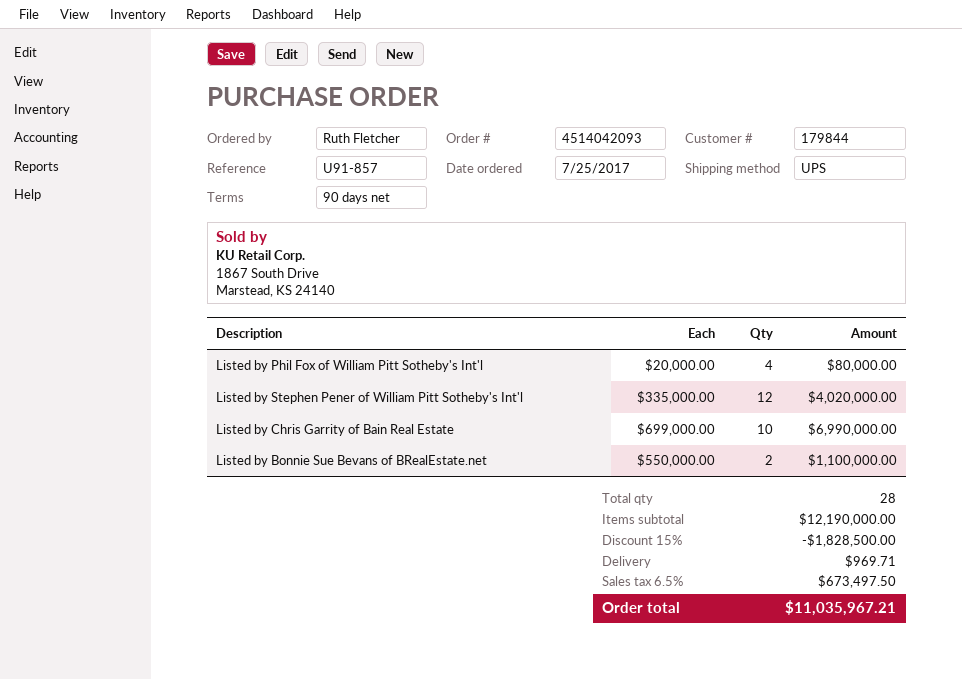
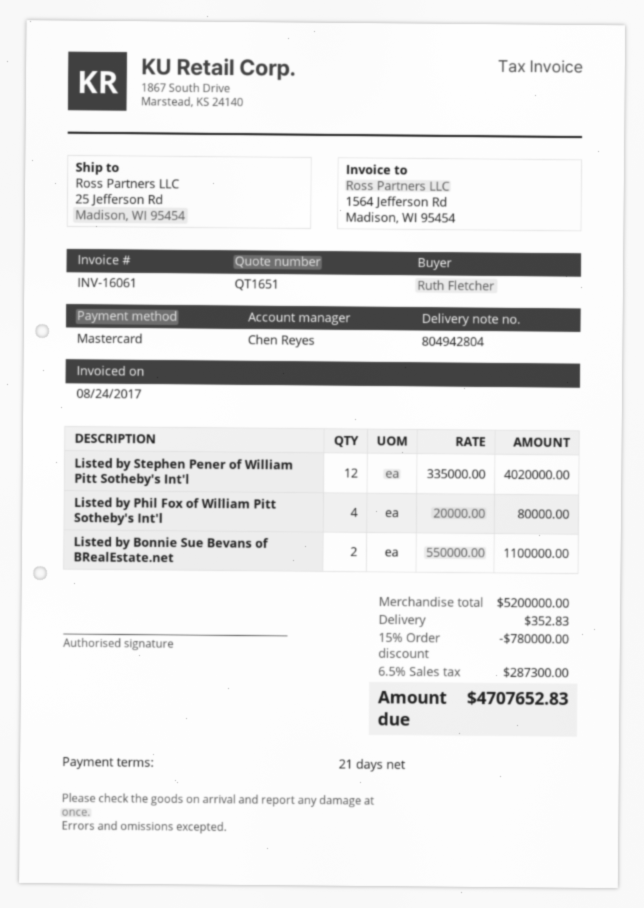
payment terms: 90 days -> 21 days
Listed by Chris Garrity of Bain Real Estate: 10 x 699000.00 = 6990000.00 -> none
subtotal: 12190000.00 -> 5200000.00
discount: 15% = 1828500.00 -> 15% = 780000.00
shipping: 969.71 -> 352.83
tax: 6.5% = 673497.50 -> 6.5% = 287300.00
total: 11035967.21 -> 4707652.83

